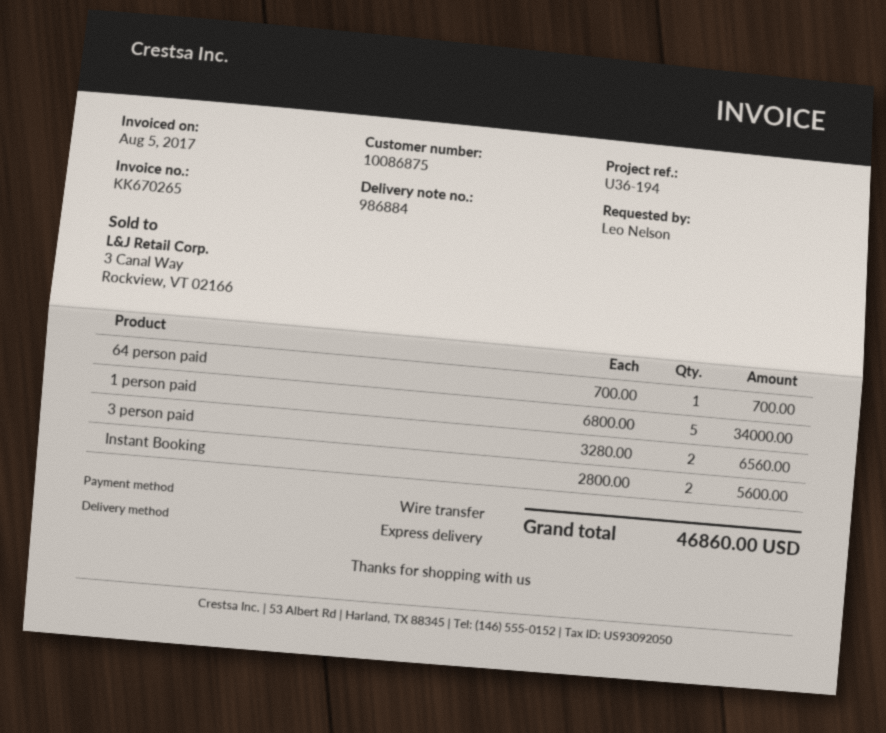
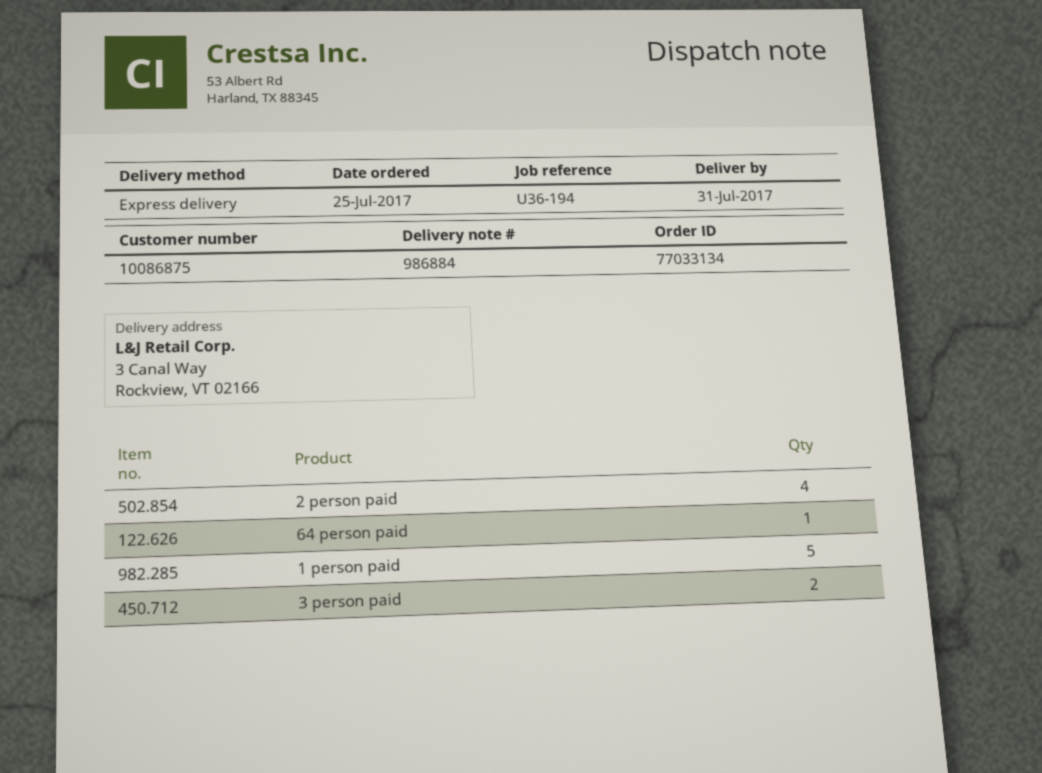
Instant Booking: 2 -> none
2 person paid: none -> 4

